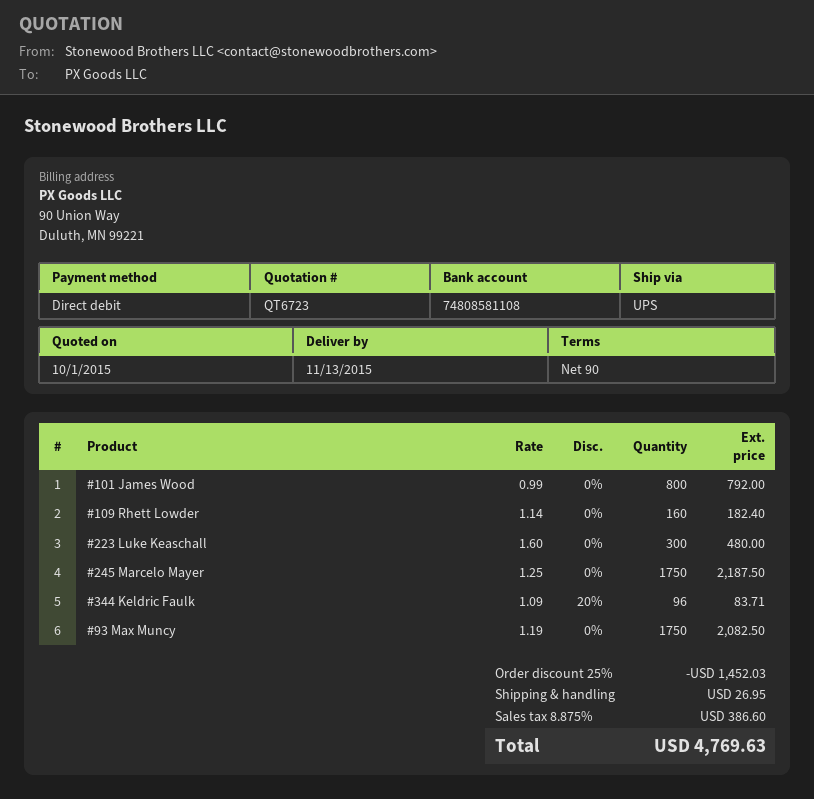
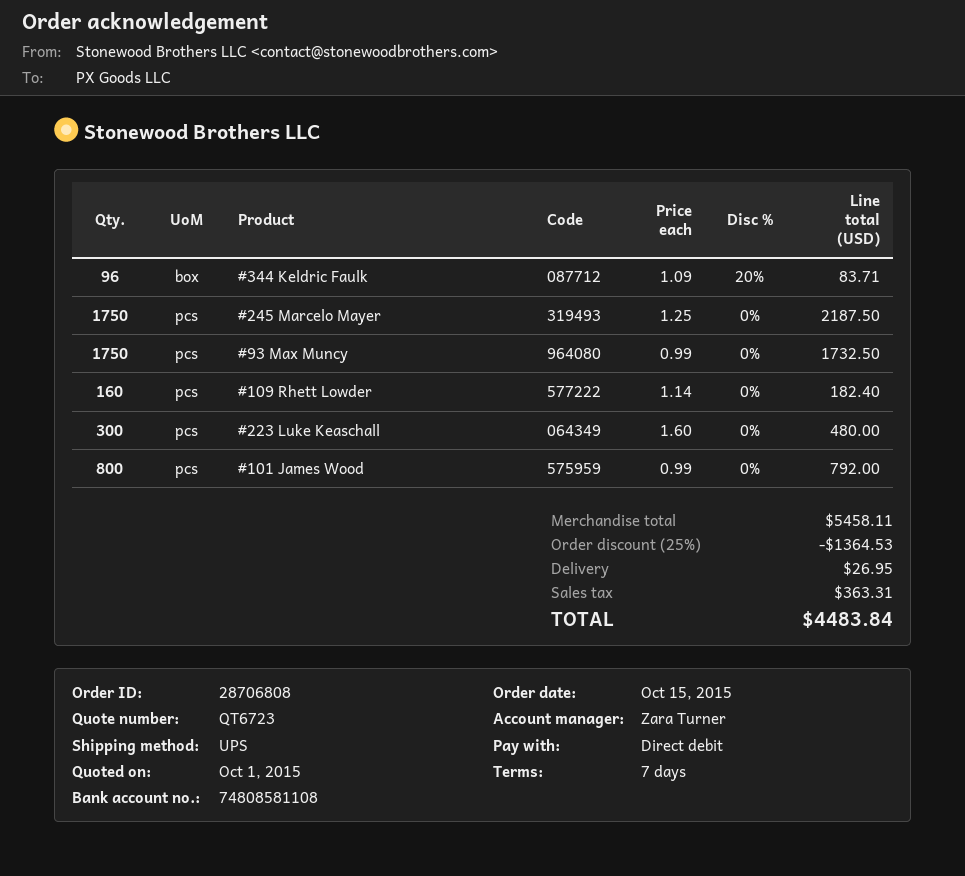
payment terms: 90 days -> 7 days
#93 Max Muncy: 1750 x 1.19 = 2082.50 -> 1750 x 0.99 = 1732.50
discount: 25% = 1452.03 -> 25% = 1364.53
tax: 386.60 -> 363.31
total: 4769.63 -> 4483.84

